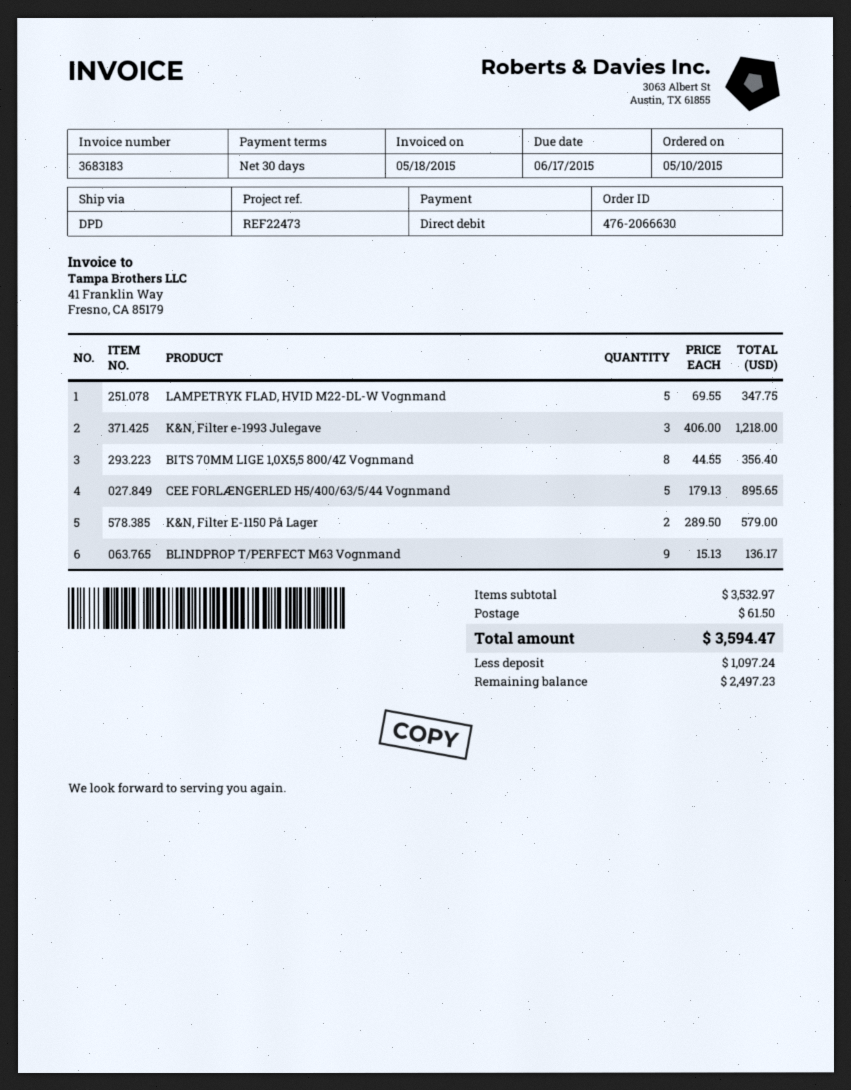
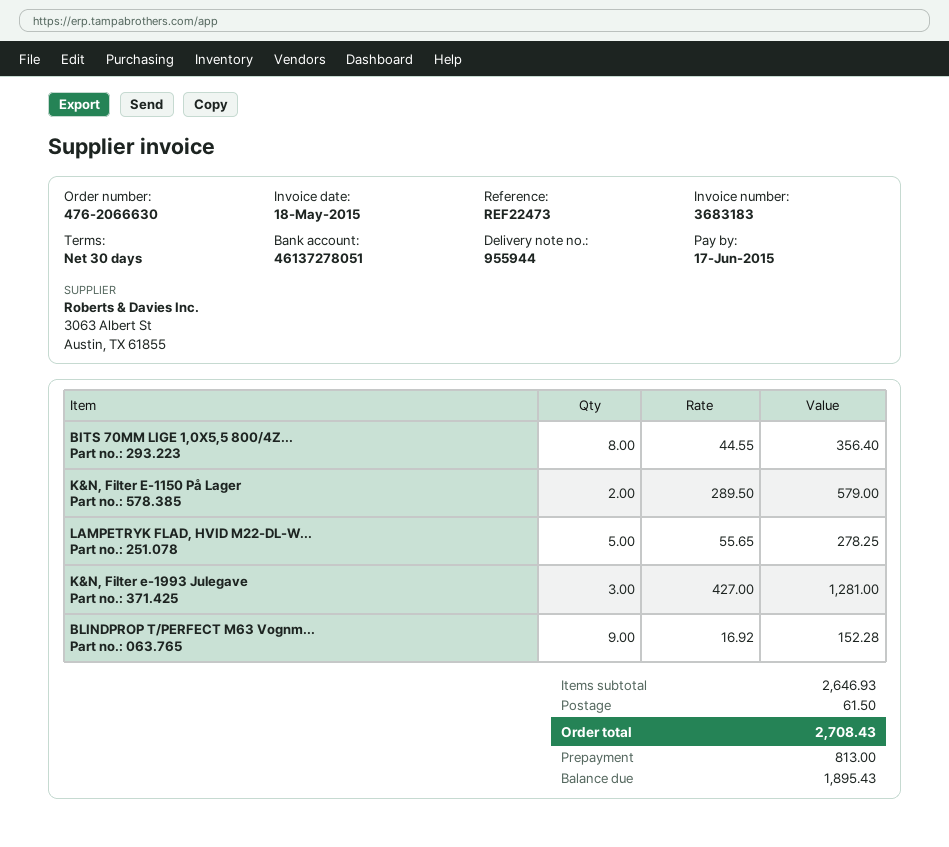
LAMPETRYK FLAD, HVID M22-DL-W Vognmand: 5 x 69.55 = 347.75 -> 5 x 55.65 = 278.25
K&N, Filter e-1993 Julegave: 3 x 406.00 = 1218.00 -> 3 x 427.00 = 1281.00
CEE FORLÆNGERLED H5/400/63/5/44 Vognmand: 5 x 179.13 = 895.65 -> none
BLINDPROP T/PERFECT M63 Vognmand: 9 x 15.13 = 136.17 -> 9 x 16.92 = 152.28
subtotal: 3532.97 -> 2646.93
total: 3594.47 -> 2708.43
deposit: 1097.24 -> 813.00
balance: 2497.23 -> 1895.43

